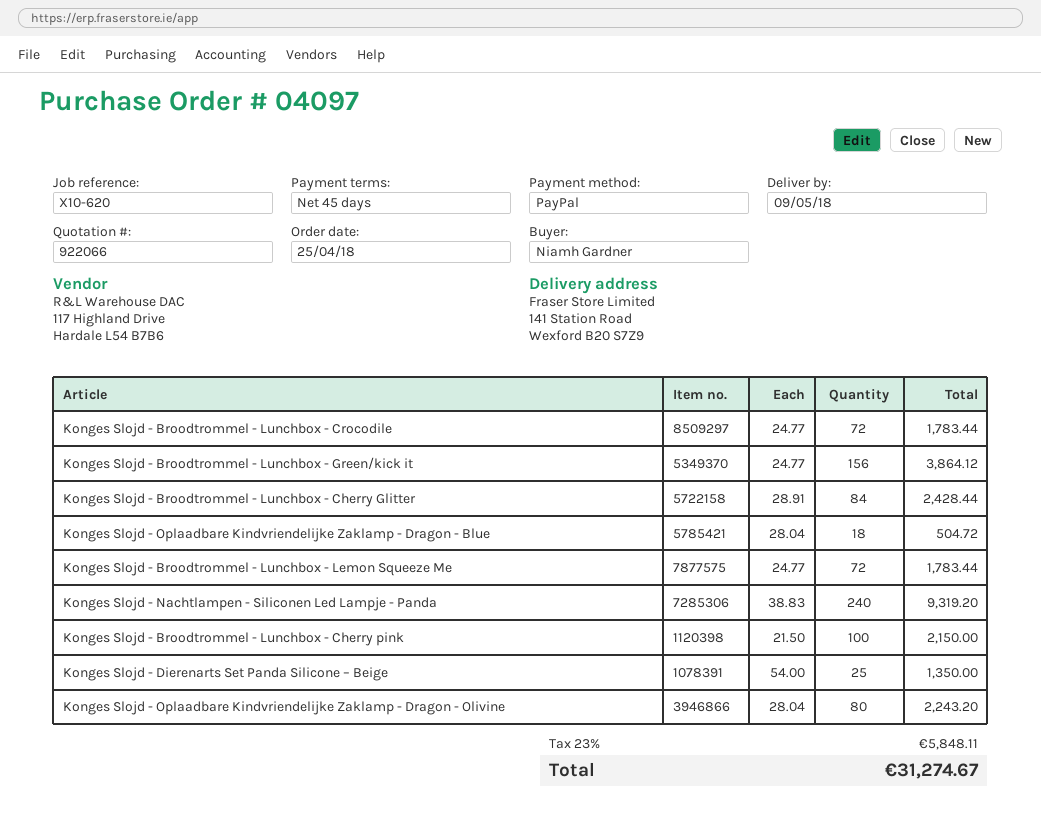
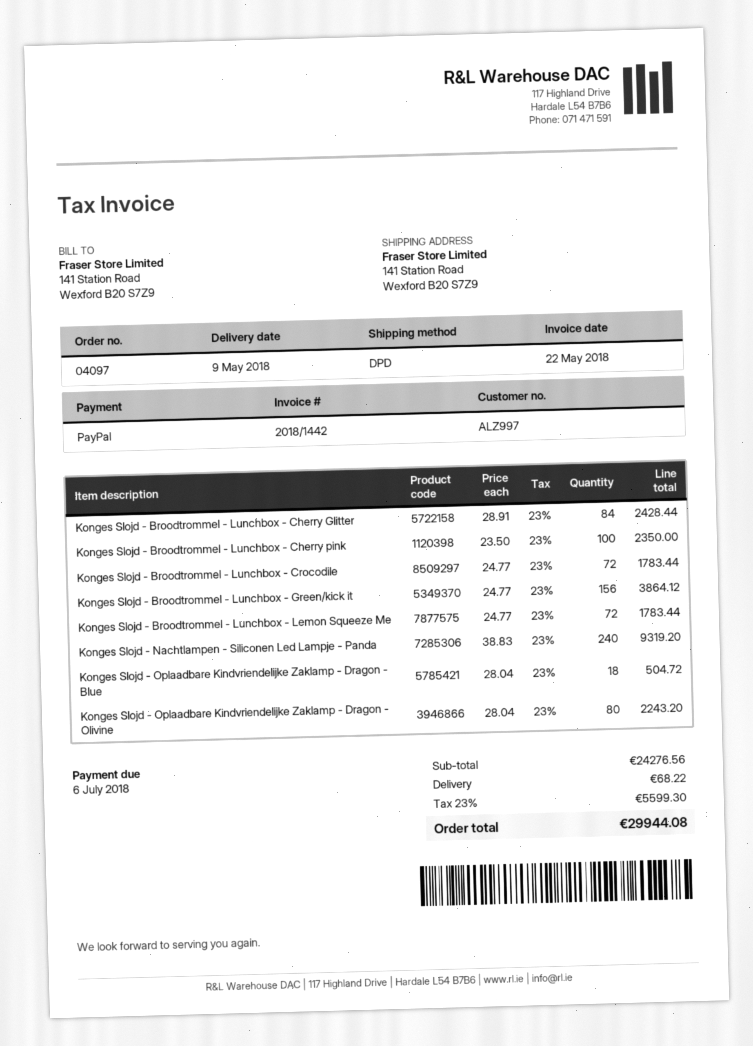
Konges Slojd - Broodtrommel - Lunchbox - Cherry pink: 100 x 21.50 = 2150.00 -> 100 x 23.50 = 2350.00
Konges Slojd - Dierenarts Set Panda Silicone – Beige: 25 x 54.00 = 1350.00 -> none
shipping: none -> 68.22
tax: 23% = 5848.11 -> 23% = 5599.30
total: 31274.67 -> 29944.08

